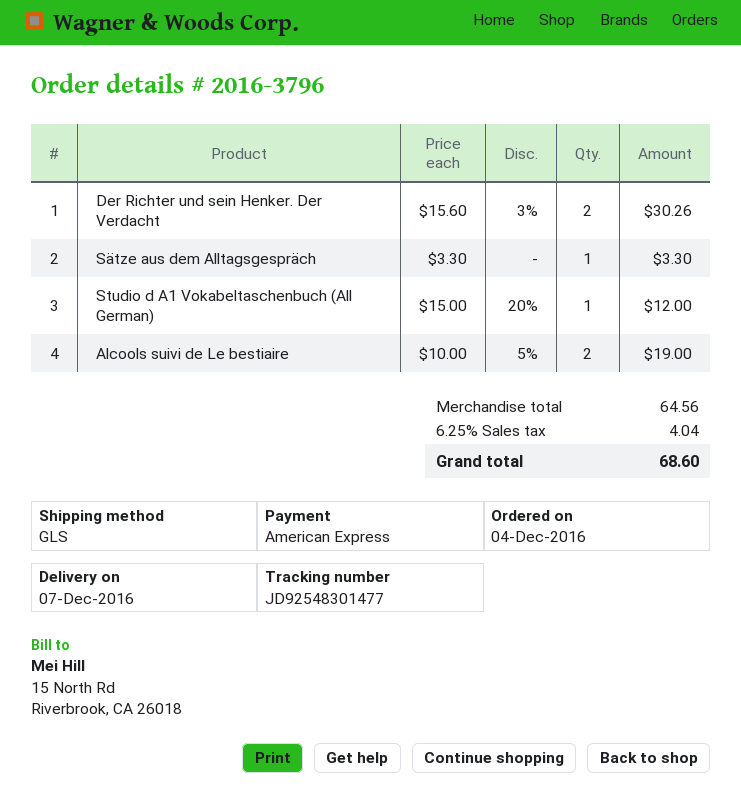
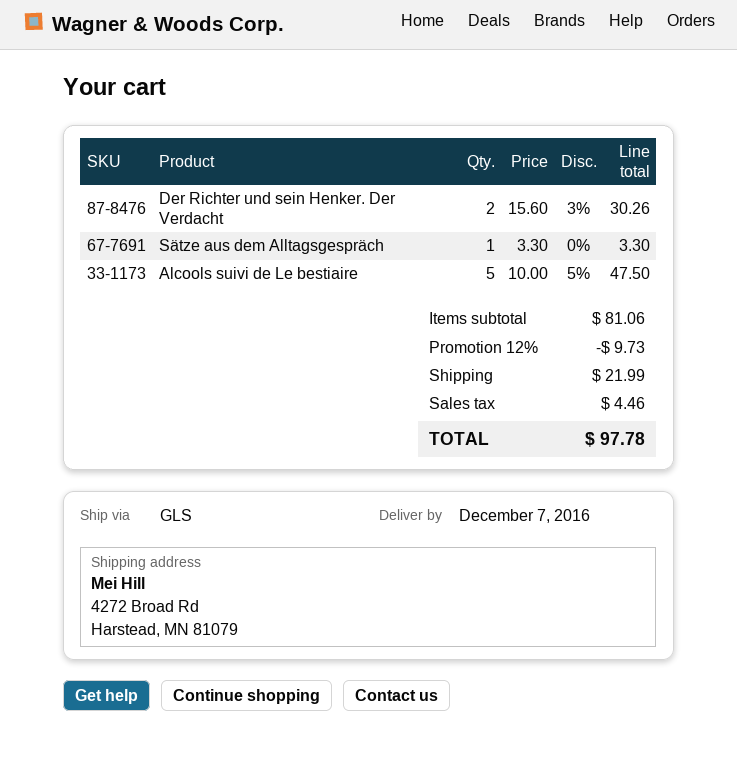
Studio d A1 Vokabeltaschenbuch (All German): 1 x 15.00 - 20% = 12.00 -> none
Alcools suivi de Le bestiaire: 2 x 10.00 - 5% = 19.00 -> 5 x 10.00 - 5% = 47.50
subtotal: 64.56 -> 81.06
discount: none -> 12% = 9.73
shipping: none -> 21.99
tax: 4.04 -> 4.46
total: 68.60 -> 97.78

